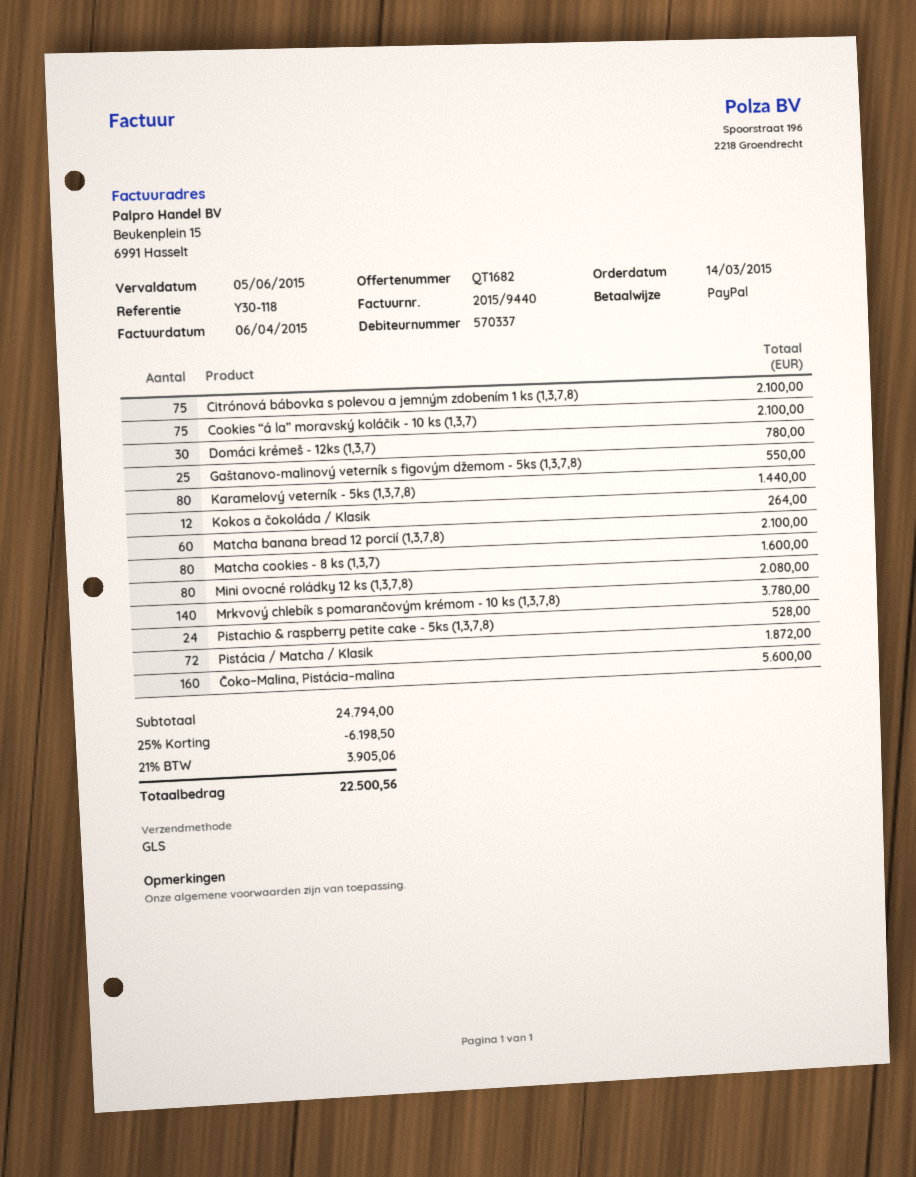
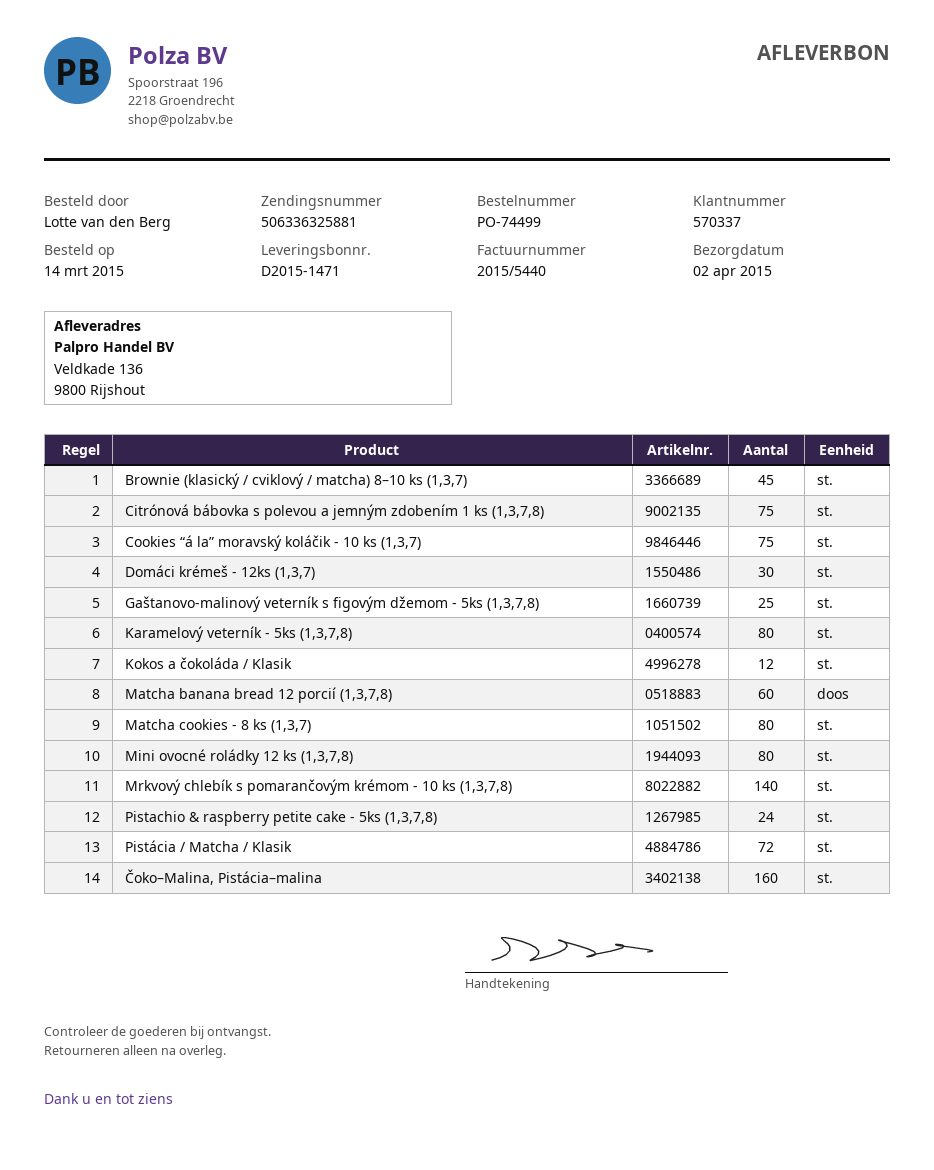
invoice number: 2015/9440 -> 2015/5440
Brownie (klasický / cviklový / matcha) 8–10 ks (1,3,7): none -> 45

